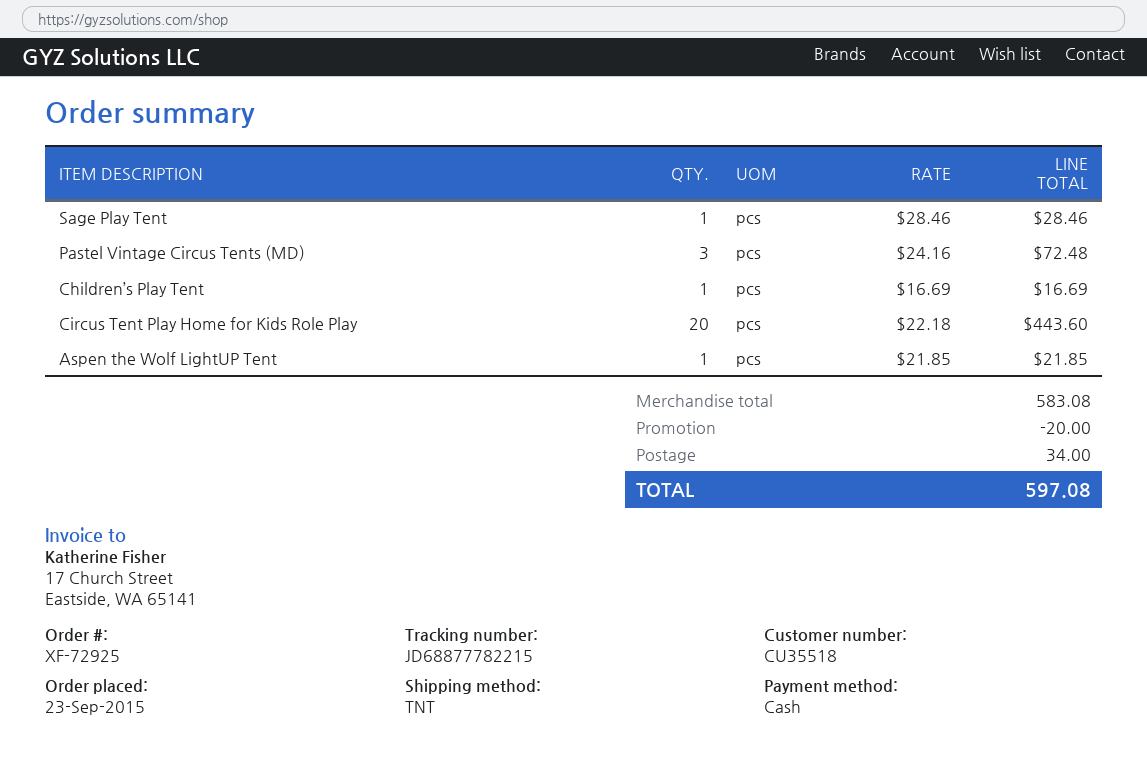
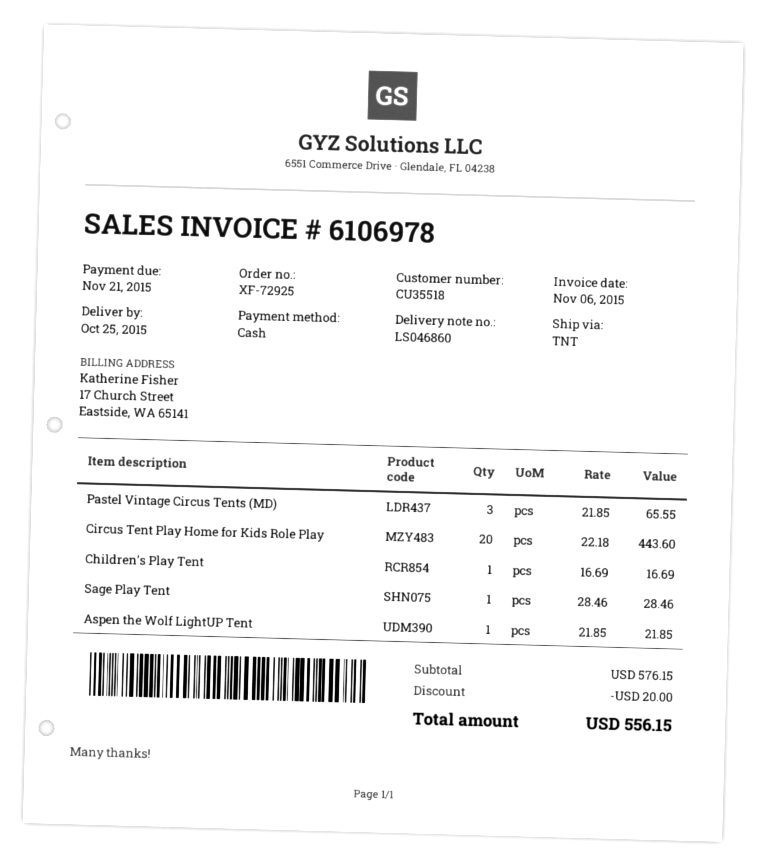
Pastel Vintage Circus Tents (MD): 3 x 24.16 = 72.48 -> 3 x 21.85 = 65.55
subtotal: 583.08 -> 576.15
shipping: 34.00 -> none
total: 597.08 -> 556.15

